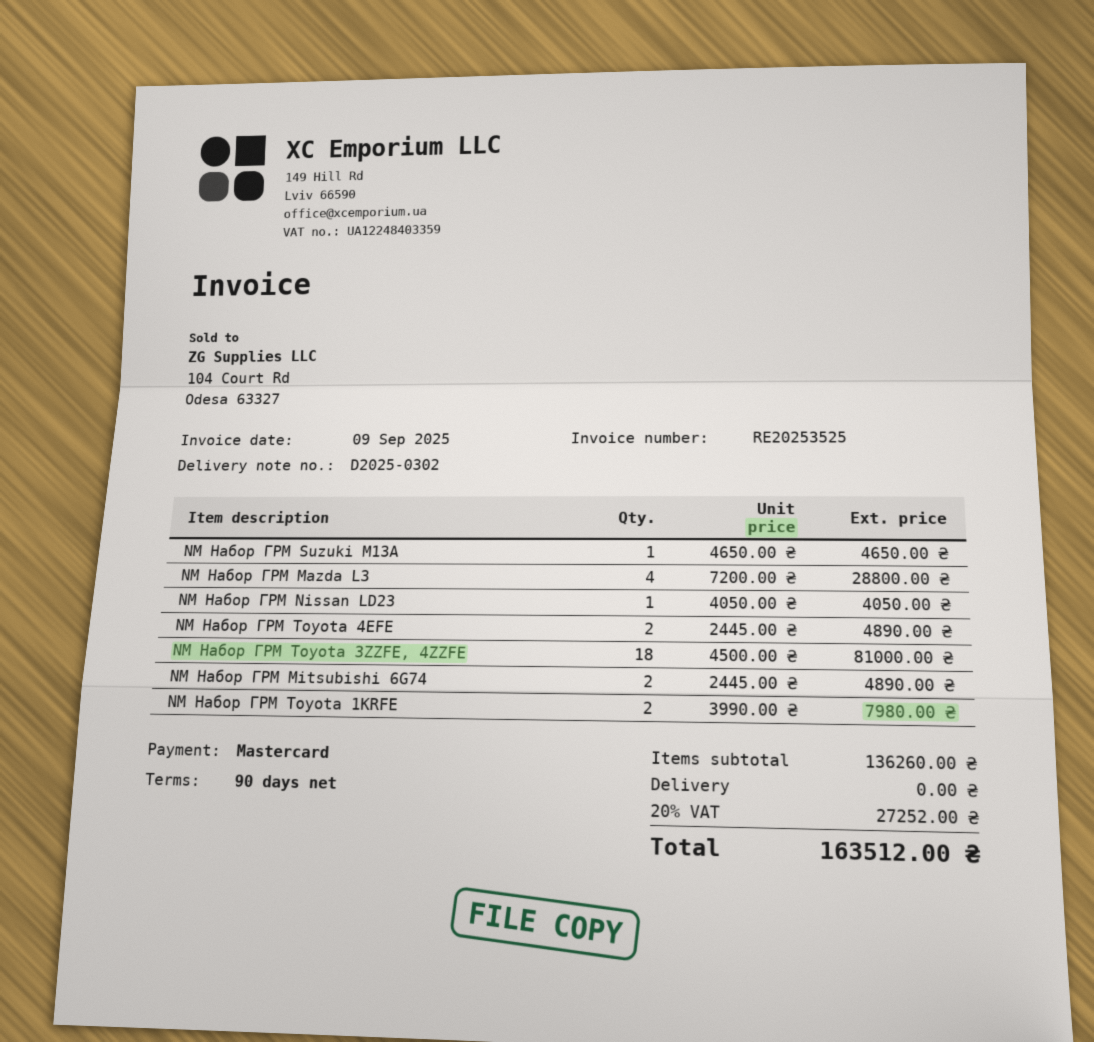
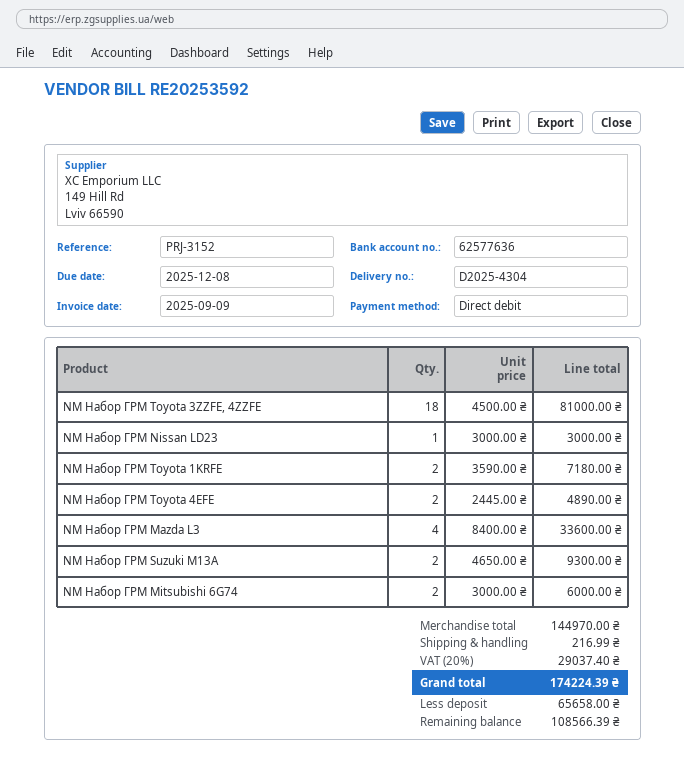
delivery note number: D2025-0302 -> D2025-4304
invoice number: RE20253525 -> RE20253592
payment method: Mastercard -> direct debit
NM Набор ГРМ Suzuki M13A: 1 x 4650.00 = 4650.00 -> 2 x 4650.00 = 9300.00
NM Набор ГРМ Mazda L3: 4 x 7200.00 = 28800.00 -> 4 x 8400.00 = 33600.00
NM Набор ГРМ Nissan LD23: 1 x 4050.00 = 4050.00 -> 1 x 3000.00 = 3000.00
NM Набор ГРМ Mitsubishi 6G74: 2 x 2445.00 = 4890.00 -> 2 x 3000.00 = 6000.00
NM Набор ГРМ Toyota 1KRFE: 2 x 3990.00 = 7980.00 -> 2 x 3590.00 = 7180.00
subtotal: 136260.00 -> 144970.00
shipping: 0.00 -> 216.99
tax: 20% = 27252.00 -> 20% = 29037.40
total: 163512.00 -> 174224.39

